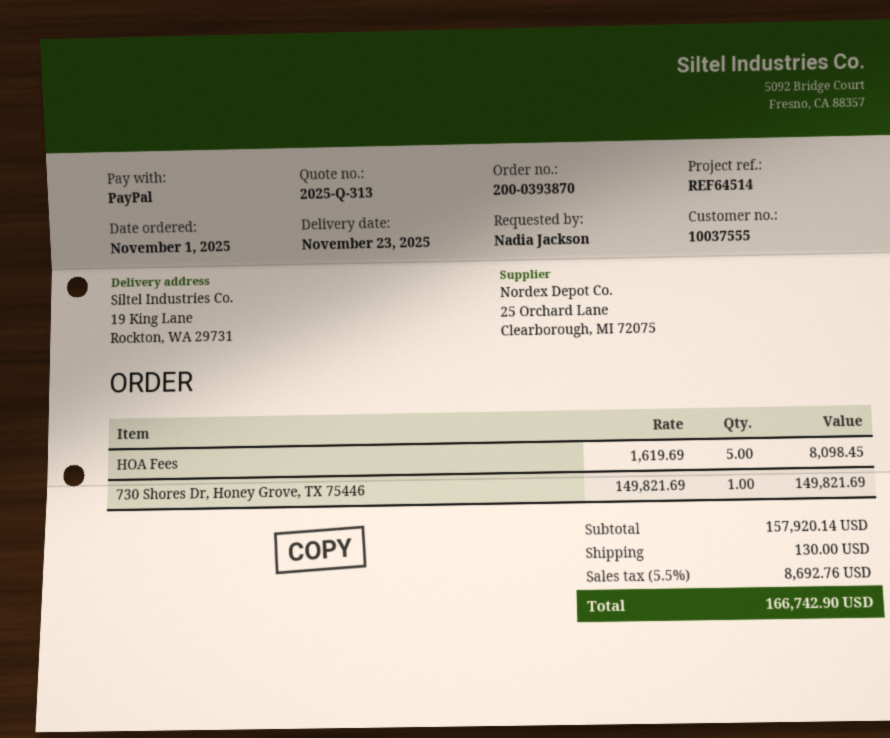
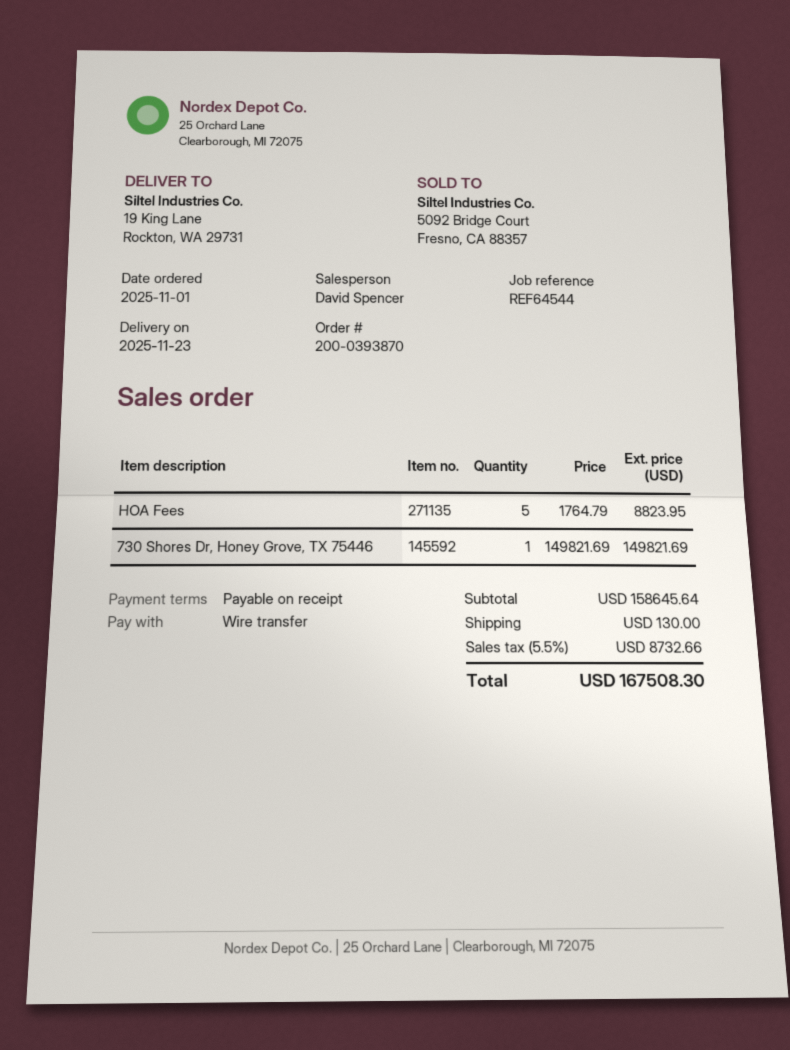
reference: REF64514 -> REF64544
payment method: PayPal -> bank transfer
HOA Fees: 5 x 1619.69 = 8098.45 -> 5 x 1764.79 = 8823.95
subtotal: 157920.14 -> 158645.64
tax: 5.5% = 8692.76 -> 5.5% = 8732.66
total: 166742.90 -> 167508.30

